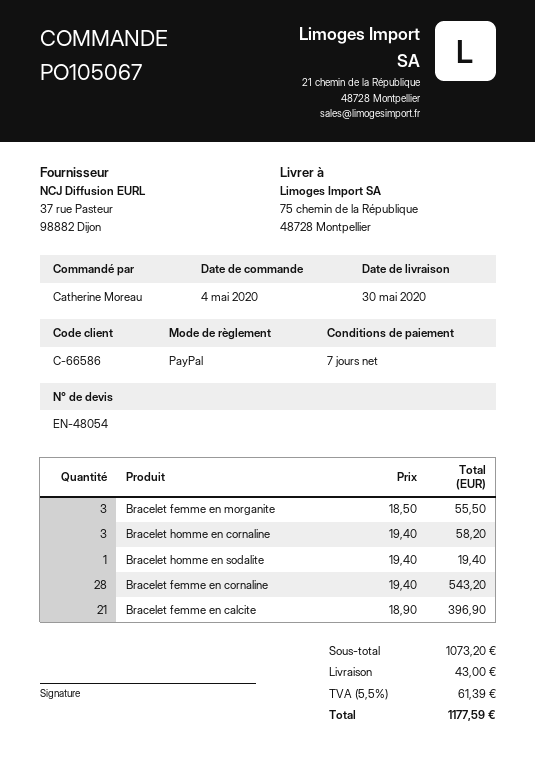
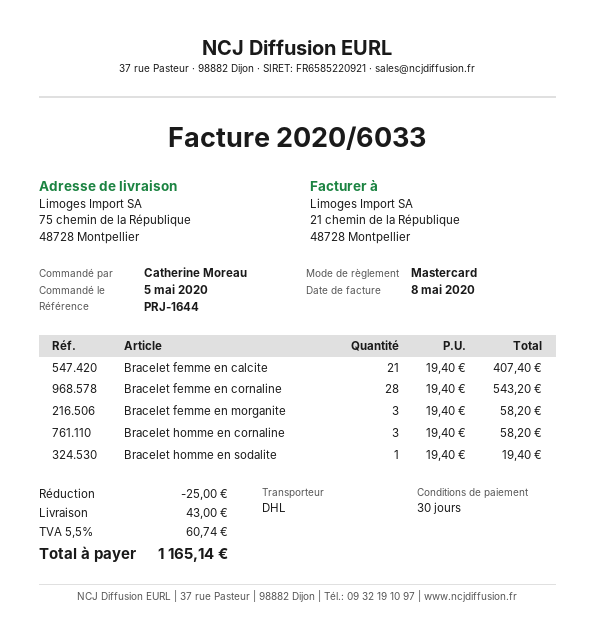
order date: 2020-05-04 -> 2020-05-05
payment terms: 7 days -> 30 days
payment method: PayPal -> Mastercard
Bracelet femme en morganite: 3 x 18.50 = 55.50 -> 3 x 19.40 = 58.20
Bracelet femme en calcite: 21 x 18.90 = 396.90 -> 21 x 19.40 = 407.40
discount: none -> 25.00
tax: 5.5% = 61.39 -> 5.5% = 60.74
total: 1177.59 -> 1165.14

